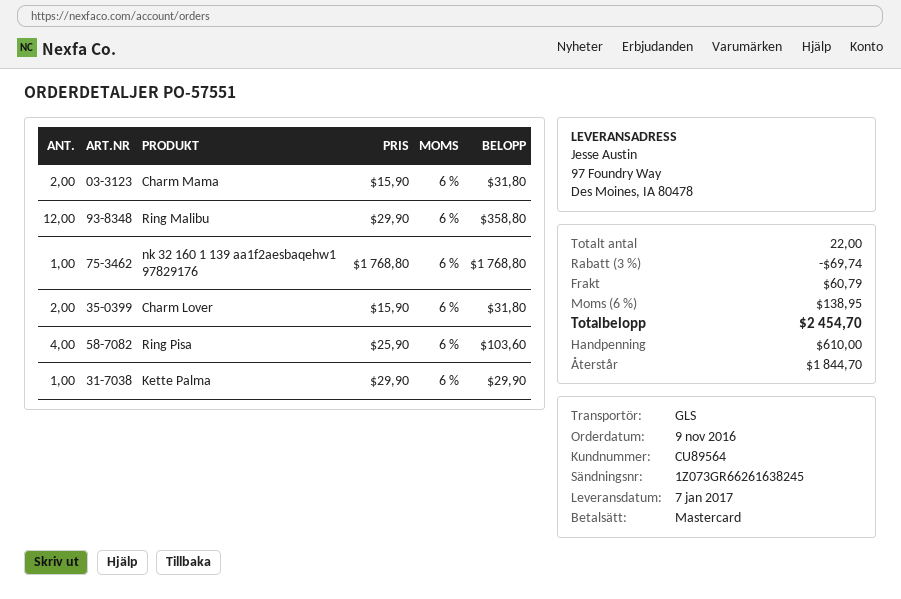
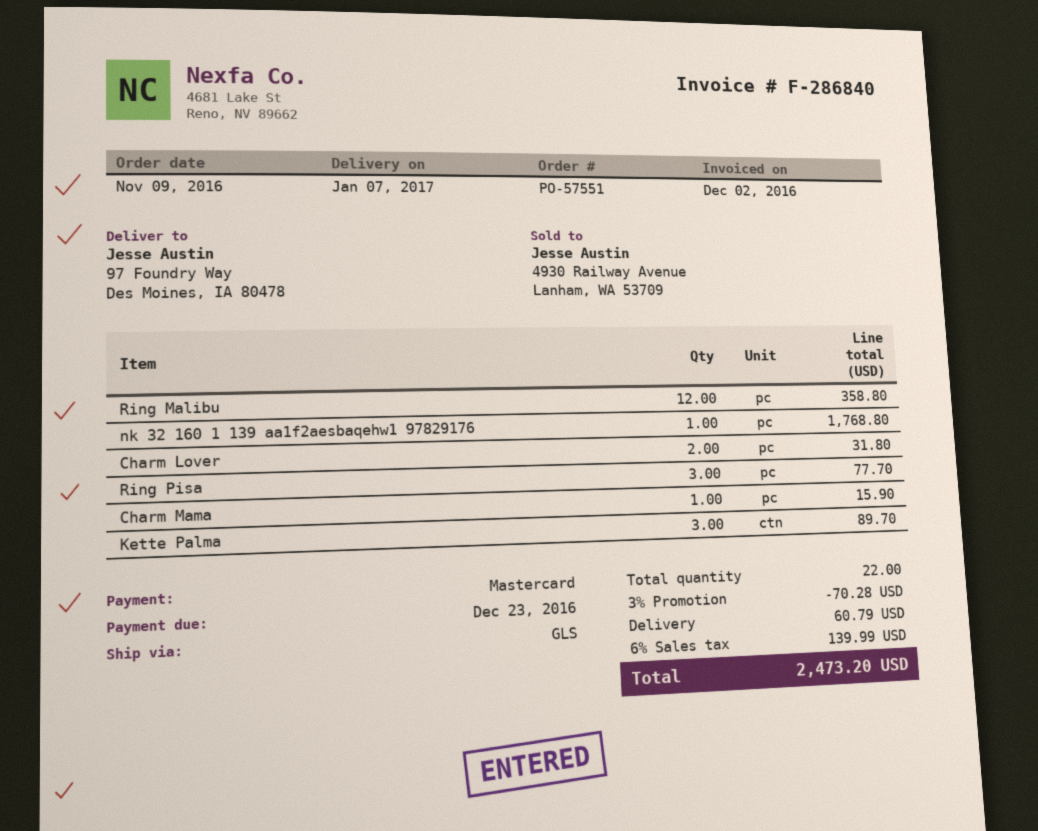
Charm Mama: 2 for 31.80 -> 1 for 15.90
Ring Pisa: 4 for 103.60 -> 3 for 77.70
Kette Palma: 1 for 29.90 -> 3 for 89.70
discount: 3% = 69.74 -> 3% = 70.28
tax: 6% = 138.95 -> 6% = 139.99
total: 2454.70 -> 2473.20

